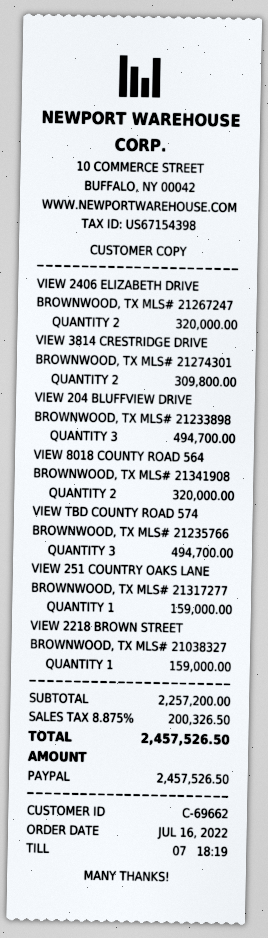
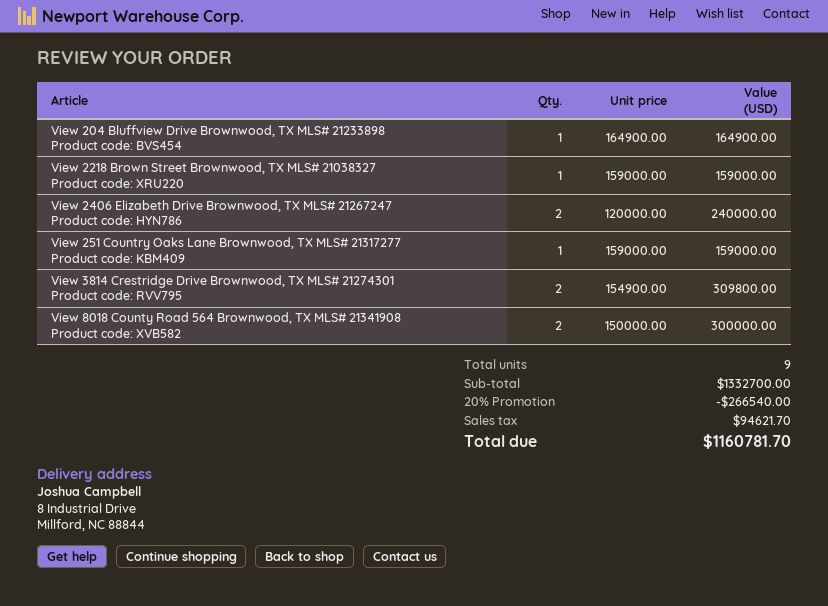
VIEW 2406 ELIZABETH DRIVE BROWNWOOD, TX MLS# 21267247: 2 for 320000.00 -> 2 for 240000.00
VIEW 204 BLUFFVIEW DRIVE BROWNWOOD, TX MLS# 21233898: 3 for 494700.00 -> 1 for 164900.00
VIEW 8018 COUNTY ROAD 564 BROWNWOOD, TX MLS# 21341908: 2 for 320000.00 -> 2 for 300000.00
VIEW TBD COUNTY ROAD 574 BROWNWOOD, TX MLS# 21235766: 3 for 494700.00 -> none
subtotal: 2257200.00 -> 1332700.00
discount: none -> 20% = 266540.00
tax: 200326.50 -> 94621.70
total: 2457526.50 -> 1160781.70

